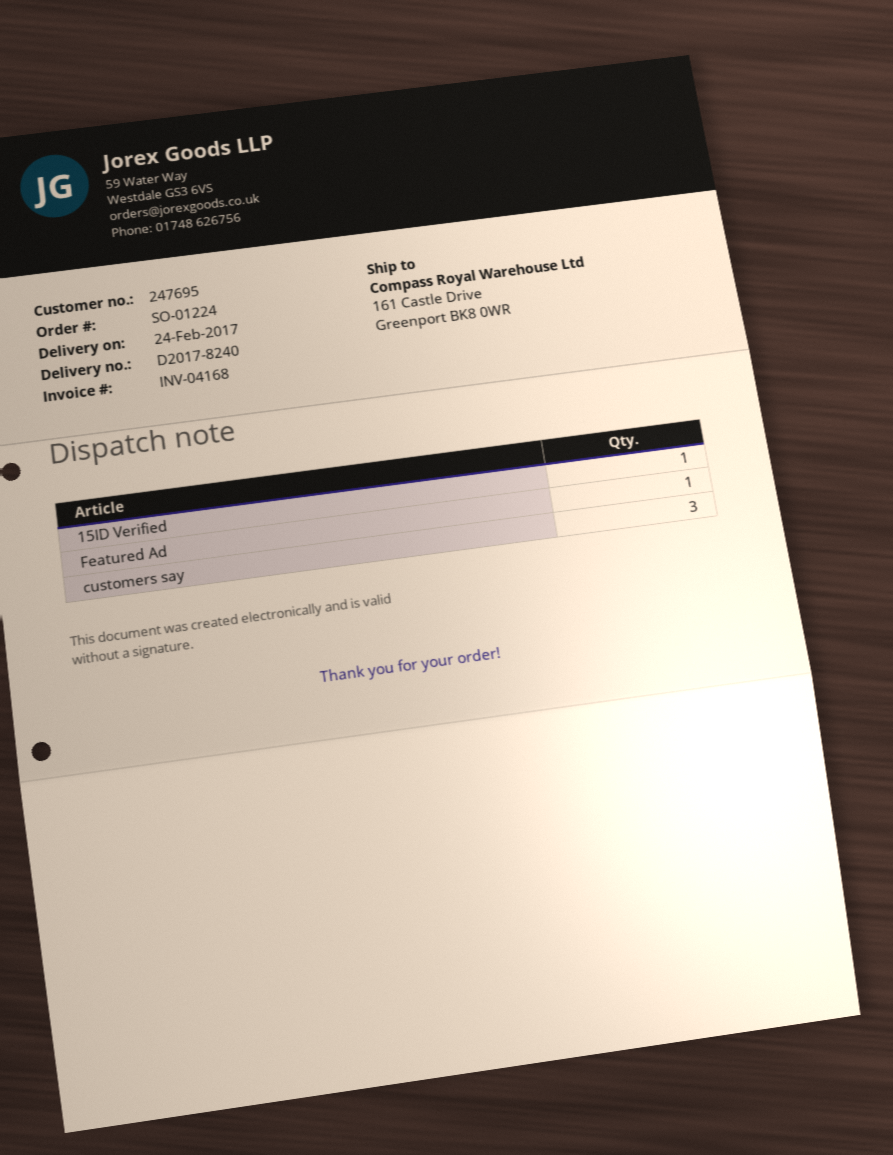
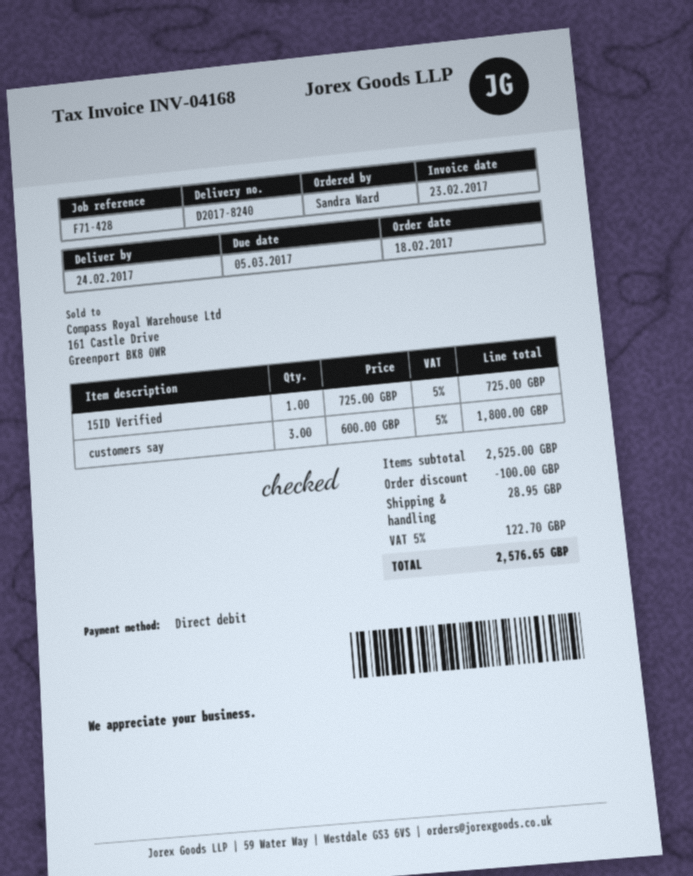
Featured Ad: 1 -> none

